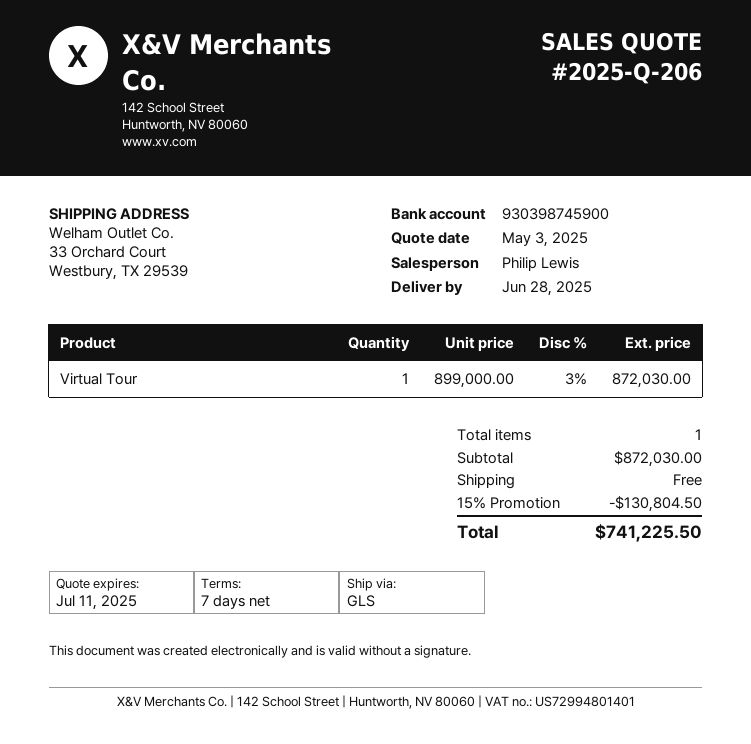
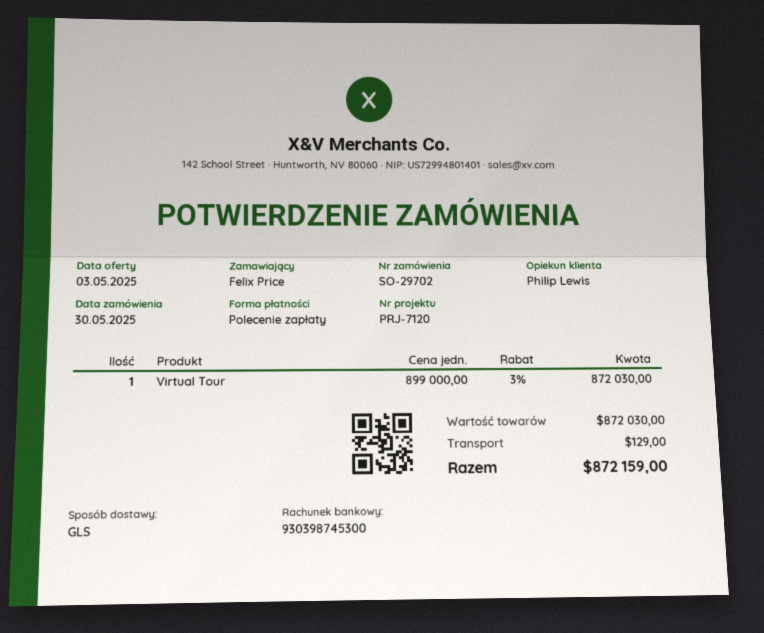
bank account: 930398745900 -> 930398745300
discount: 15% = 130804.50 -> none
shipping: 0.00 -> 129.00
total: 741225.50 -> 872159.00

